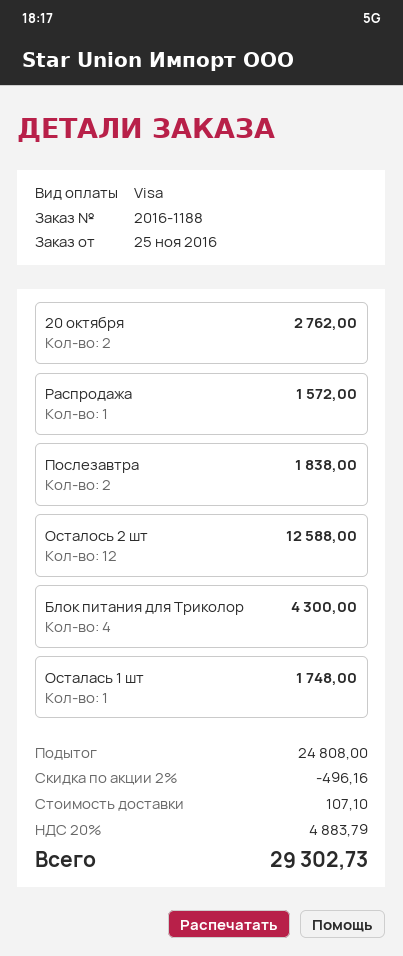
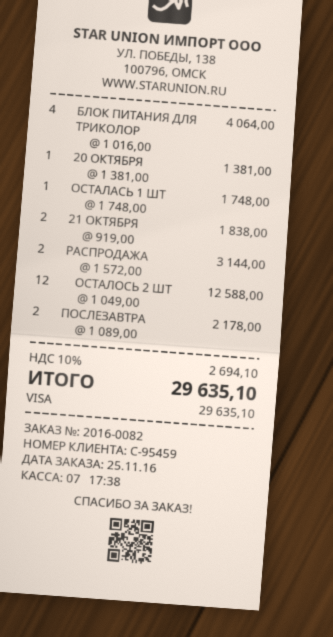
order number: 2016-1188 -> 2016-0082
20 октября: 2 for 2762.00 -> 1 for 1381.00
Распродажа: 1 for 1572.00 -> 2 for 3144.00
Послезавтра: 2 for 1838.00 -> 2 for 2178.00
Блок питания для Триколор: 4 for 4300.00 -> 4 for 4064.00
21 ОКТЯБРЯ: none -> 2 for 1838.00
discount: 2% = 496.16 -> none
shipping: 107.10 -> none
tax: 20% = 4883.79 -> 10% = 2694.10
total: 29302.73 -> 29635.10

